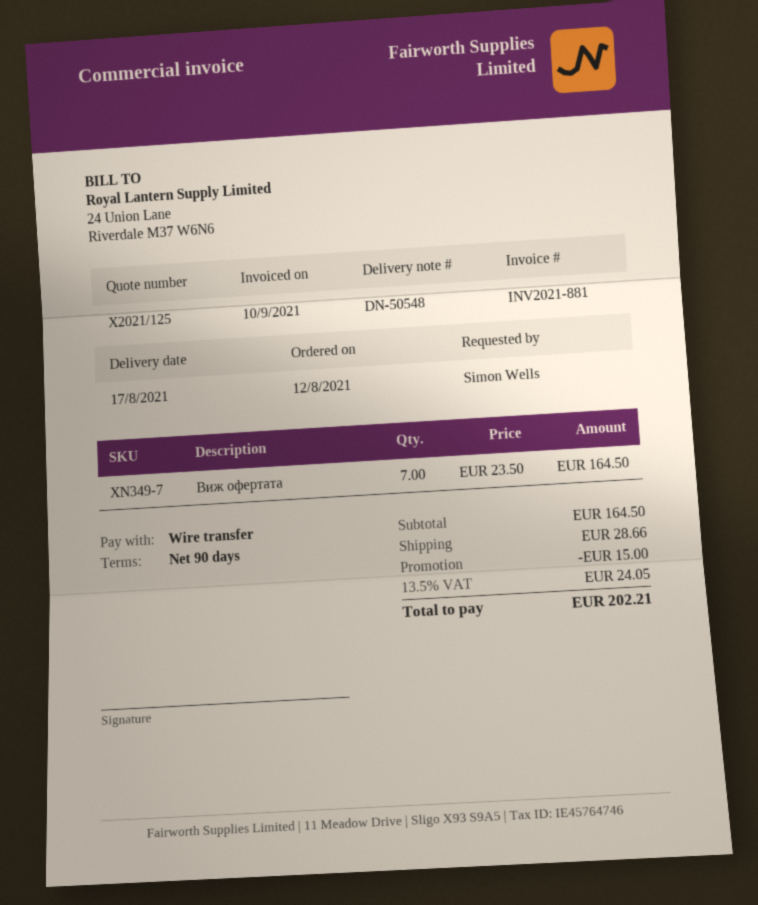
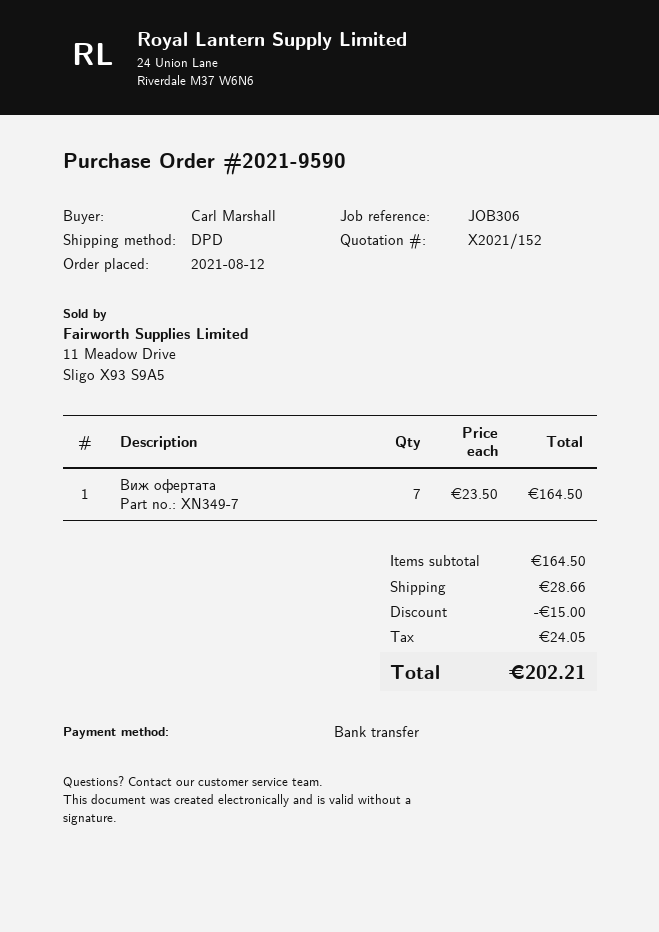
quote number: X2021/125 -> X2021/152
ordered by: Simon Wells -> Carl Marshall

